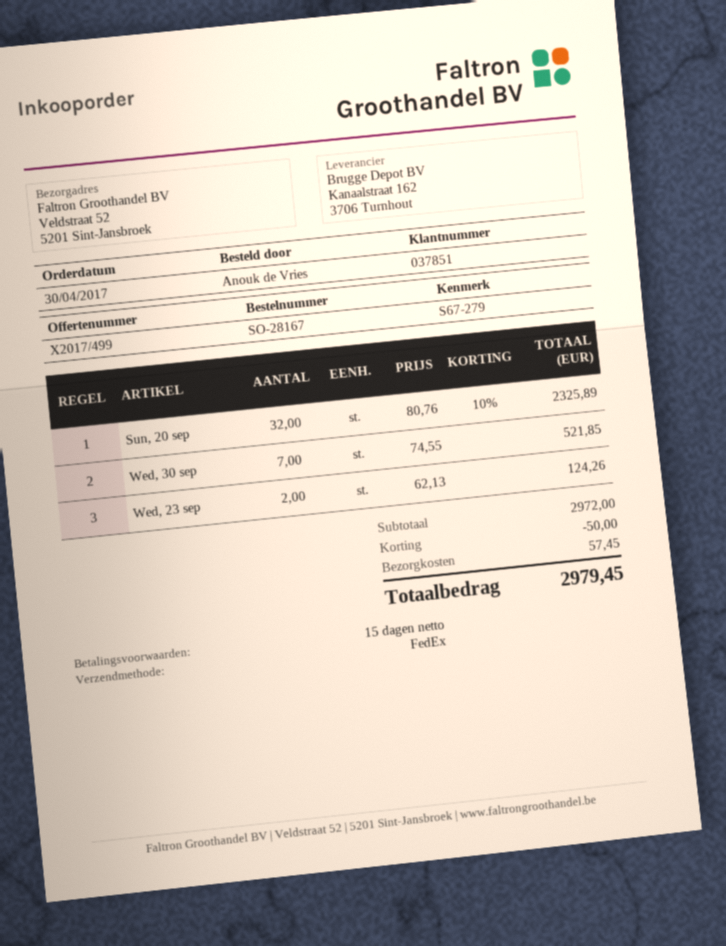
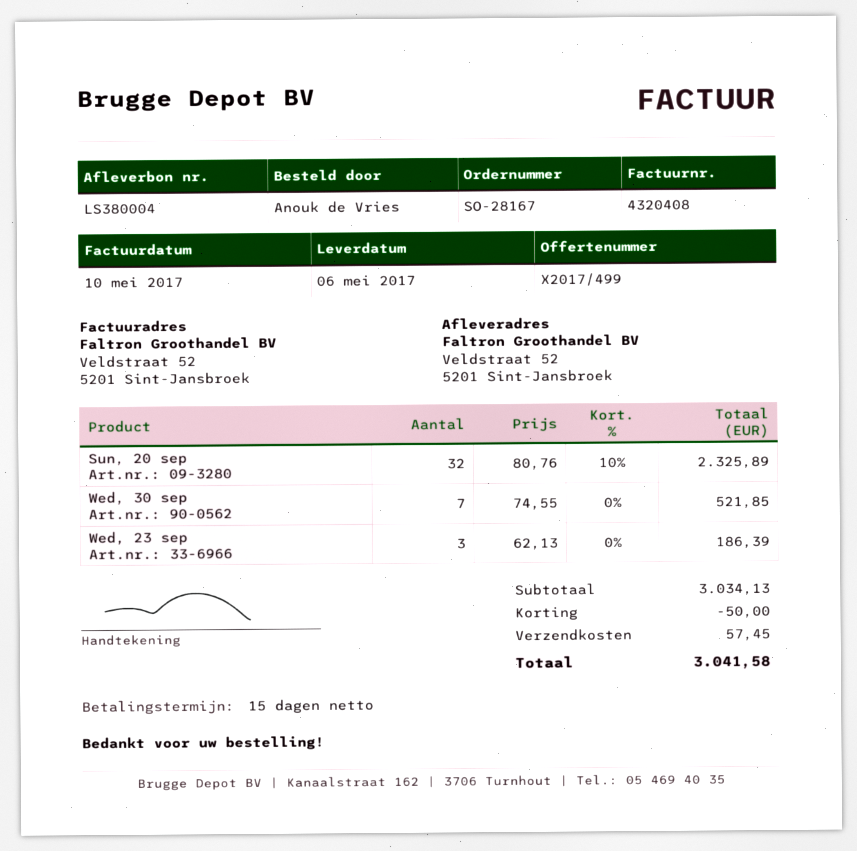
Wed, 23 sep: 2 x 62.13 = 124.26 -> 3 x 62.13 = 186.39
subtotal: 2972.00 -> 3034.13
total: 2979.45 -> 3041.58

